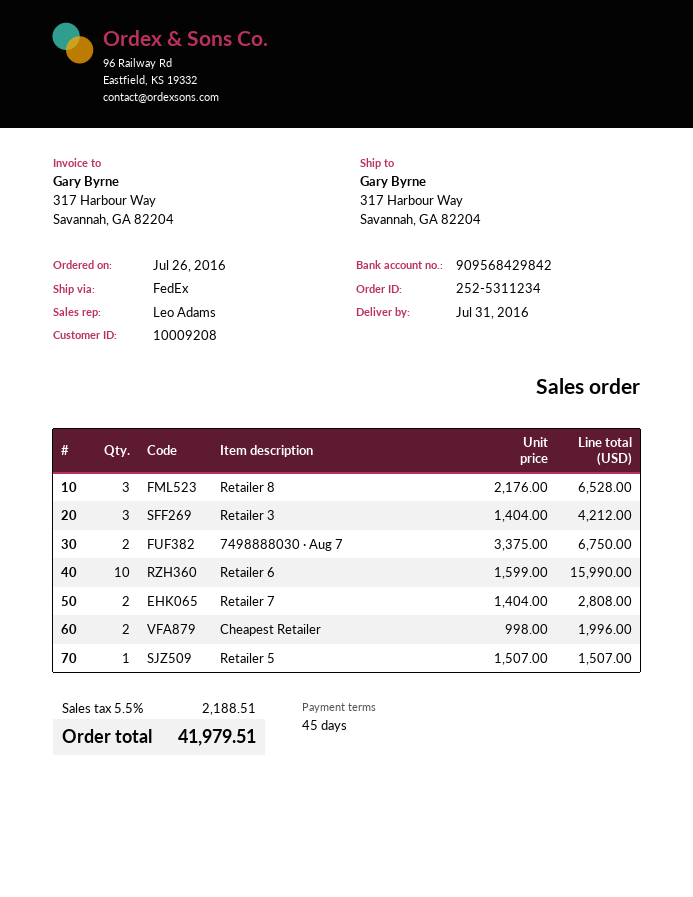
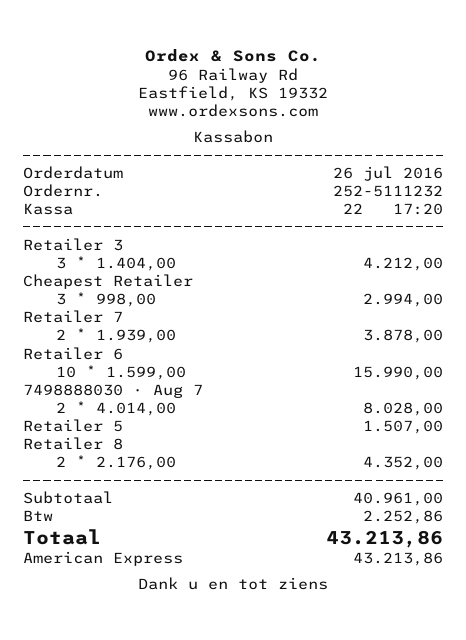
order number: 252-5311234 -> 252-5111232
Retailer 8: 3 x 2176.00 = 6528.00 -> 2 x 2176.00 = 4352.00
7498888030 · Aug 7: 2 x 3375.00 = 6750.00 -> 2 x 4014.00 = 8028.00
Retailer 7: 2 x 1404.00 = 2808.00 -> 2 x 1939.00 = 3878.00
Cheapest Retailer: 2 x 998.00 = 1996.00 -> 3 x 998.00 = 2994.00
tax: 2188.51 -> 2252.86
total: 41979.51 -> 43213.86

